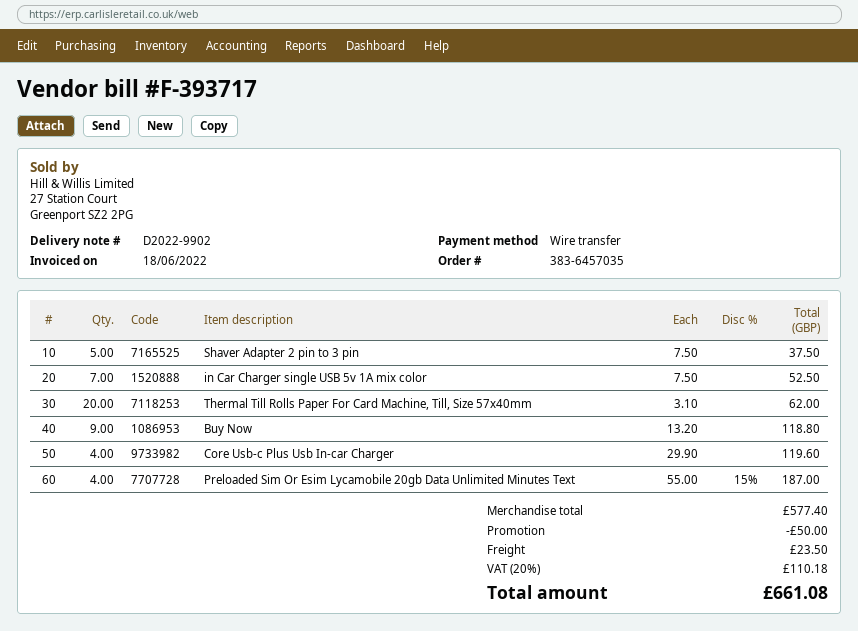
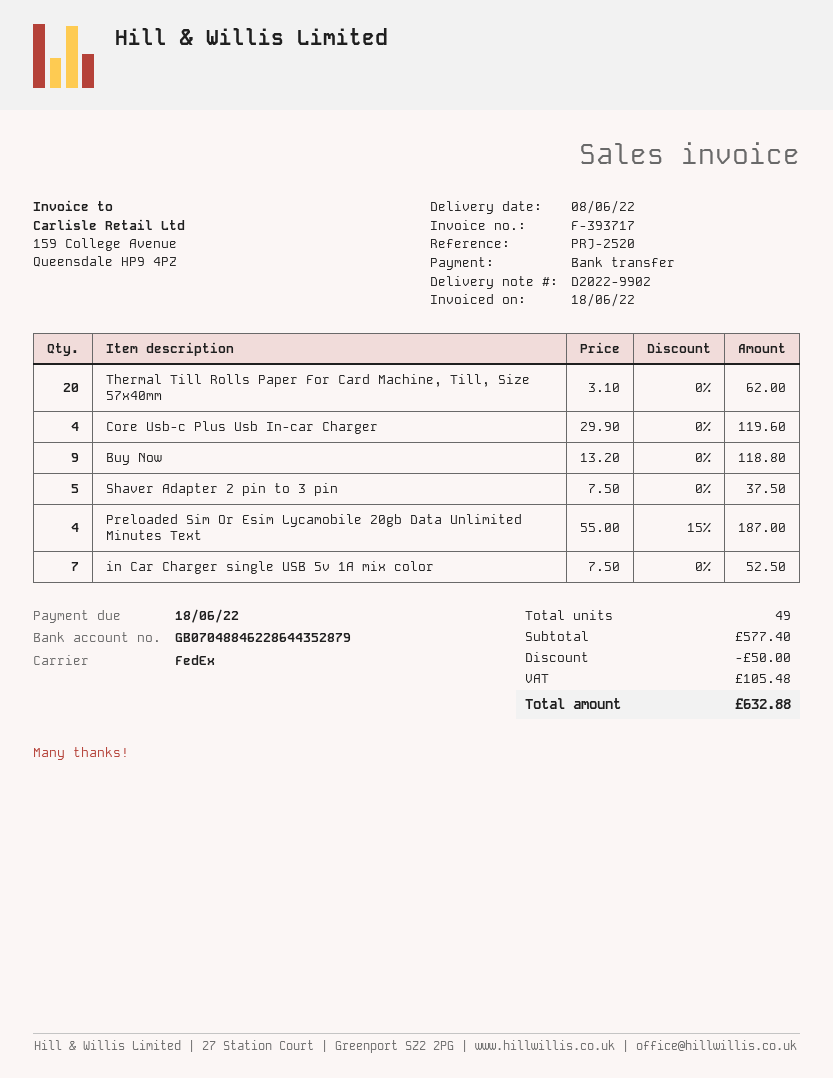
shipping: 23.50 -> none
tax: 110.18 -> 105.48
total: 661.08 -> 632.88

